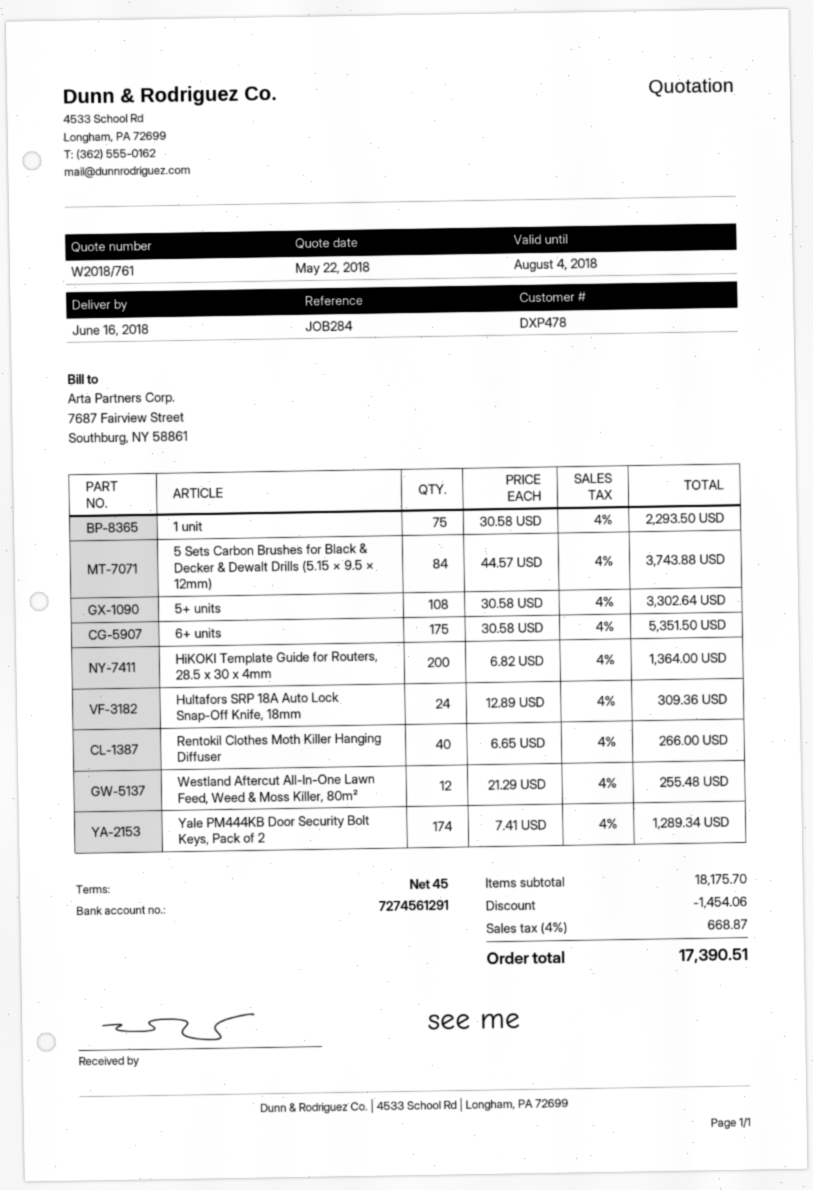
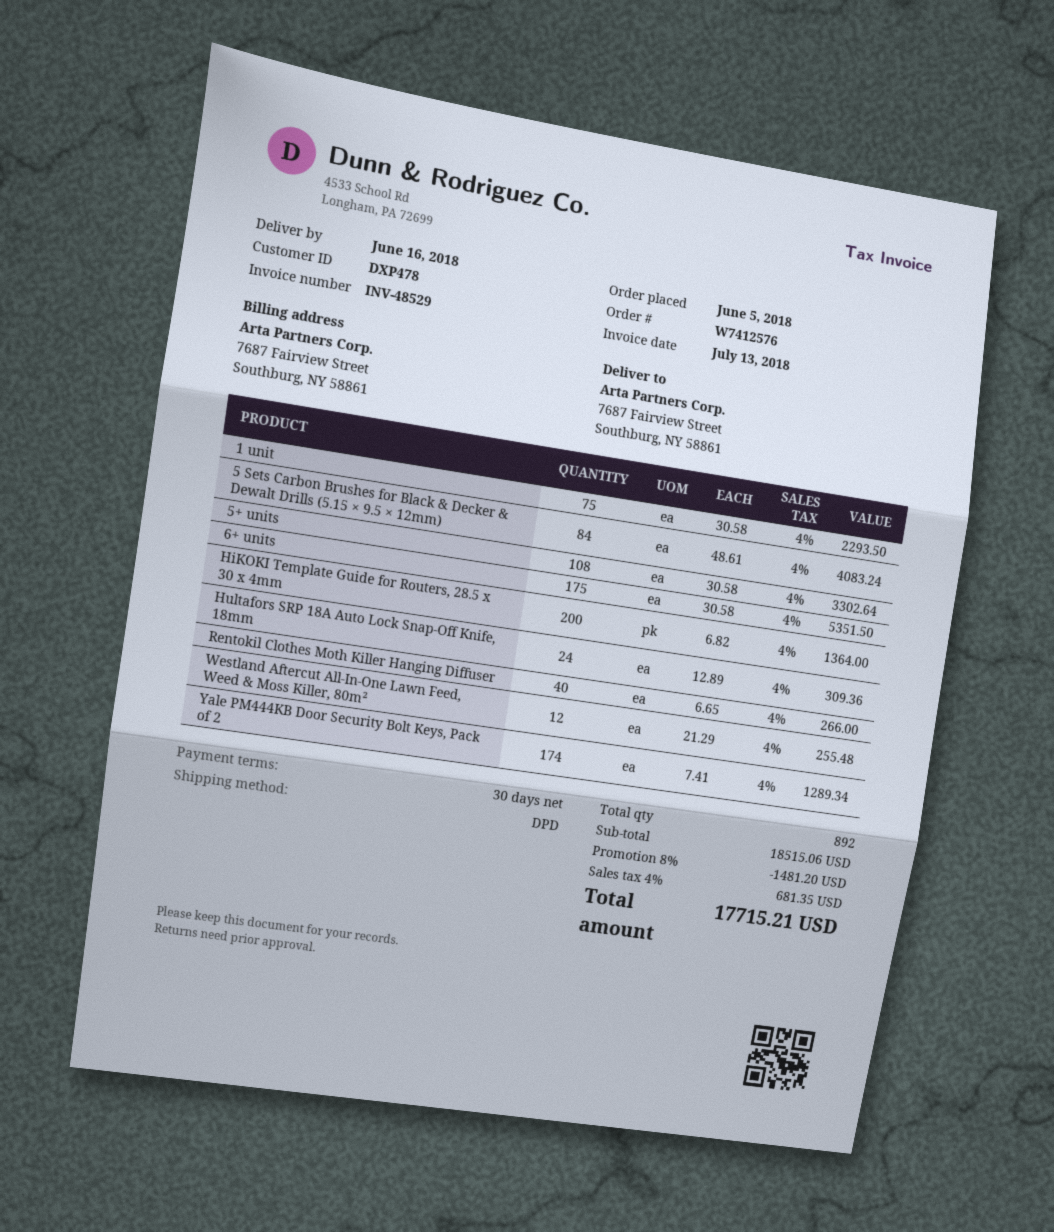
payment terms: 45 days -> 30 days
5 Sets Carbon Brushes for Black & Decker & Dewalt Drills (5.15 × 9.5 × 12mm): 84 x 44.57 = 3743.88 -> 84 x 48.61 = 4083.24
subtotal: 18175.70 -> 18515.06
discount: 1454.06 -> 1481.20
tax: 4% = 668.87 -> 4% = 681.35
total: 17390.51 -> 17715.21

